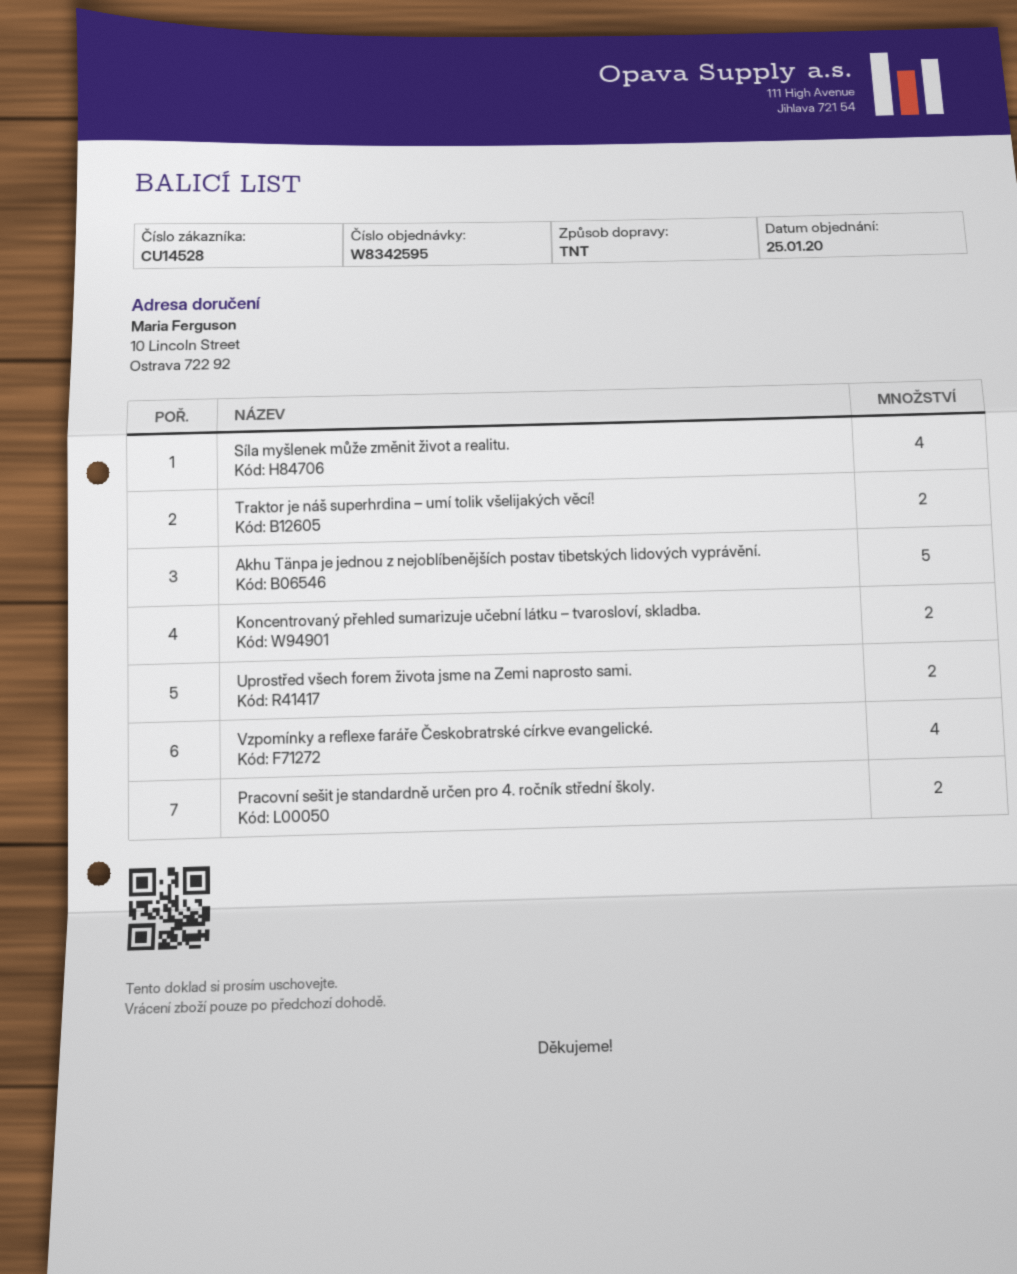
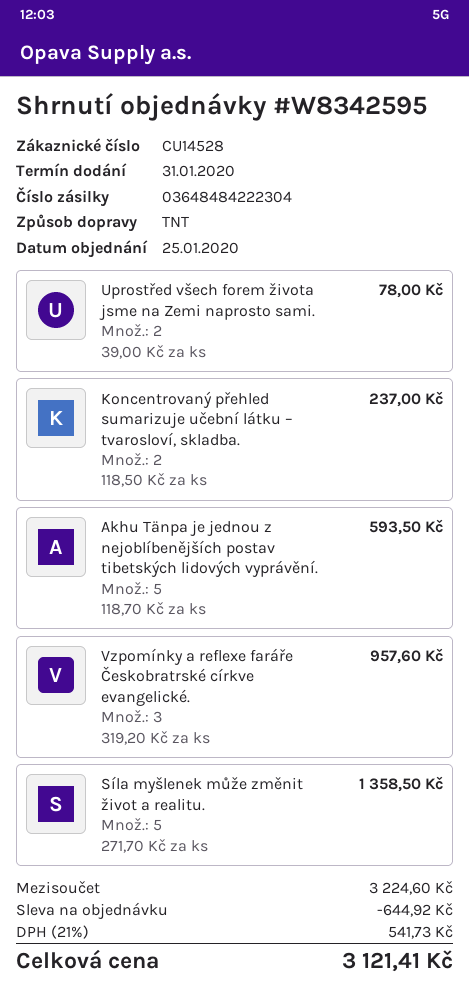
Síla myšlenek může změnit život a realitu.: 4 -> 5
Traktor je náš superhrdina – umí tolik všelijakých věcí!: 2 -> none
Vzpomínky a reflexe faráře Českobratrské církve evangelické.: 4 -> 3
Pracovní sešit je standardně určen pro 4. ročník střední školy.: 2 -> none

